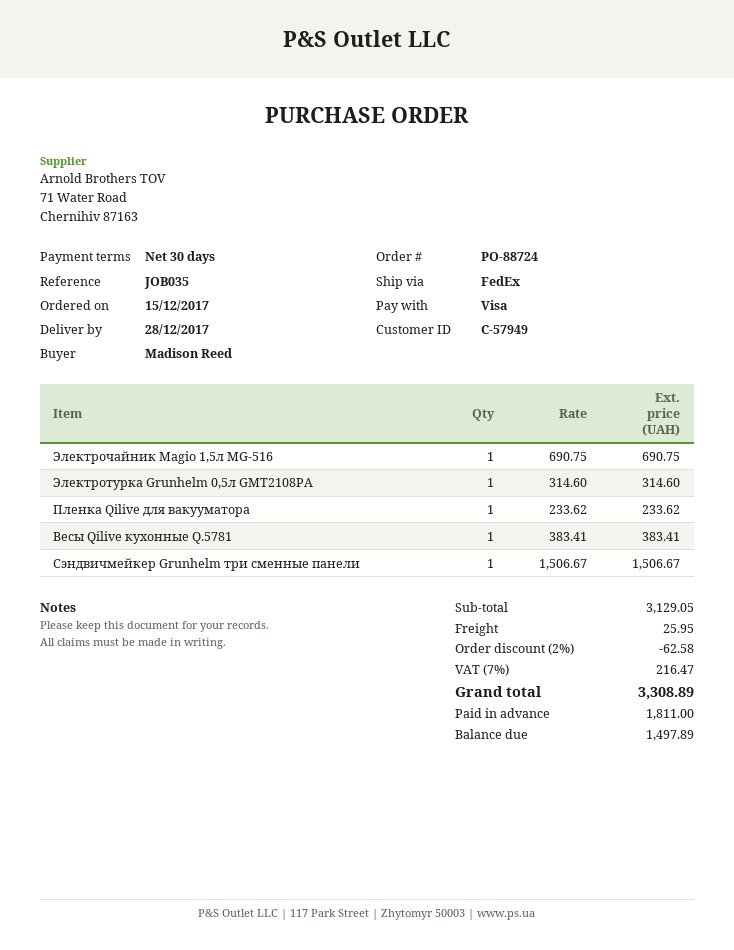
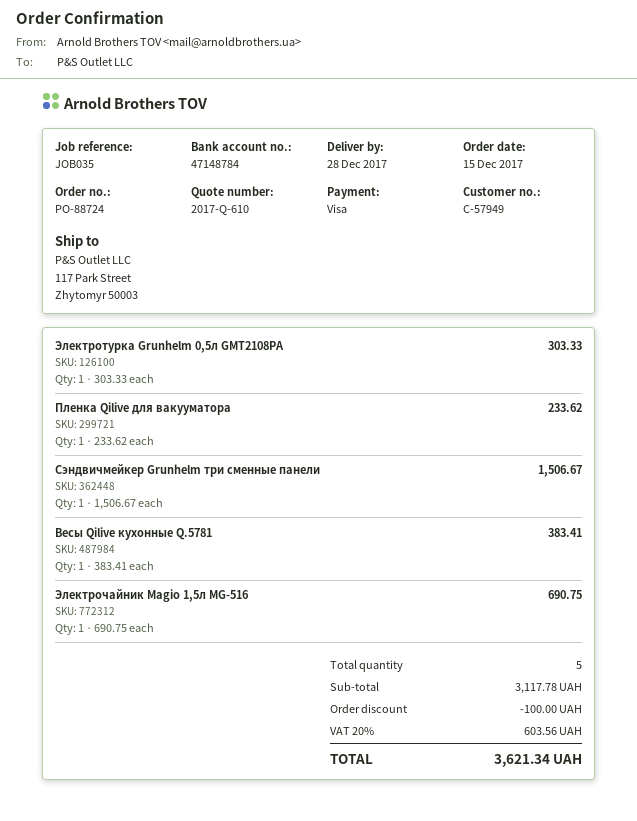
Электротурка Grunhelm 0,5л GMT2108PA: 1 x 314.60 = 314.60 -> 1 x 303.33 = 303.33
subtotal: 3129.05 -> 3117.78
discount: 62.58 -> 100.00
shipping: 25.95 -> none
tax: 7% = 216.47 -> 20% = 603.56
total: 3308.89 -> 3621.34

